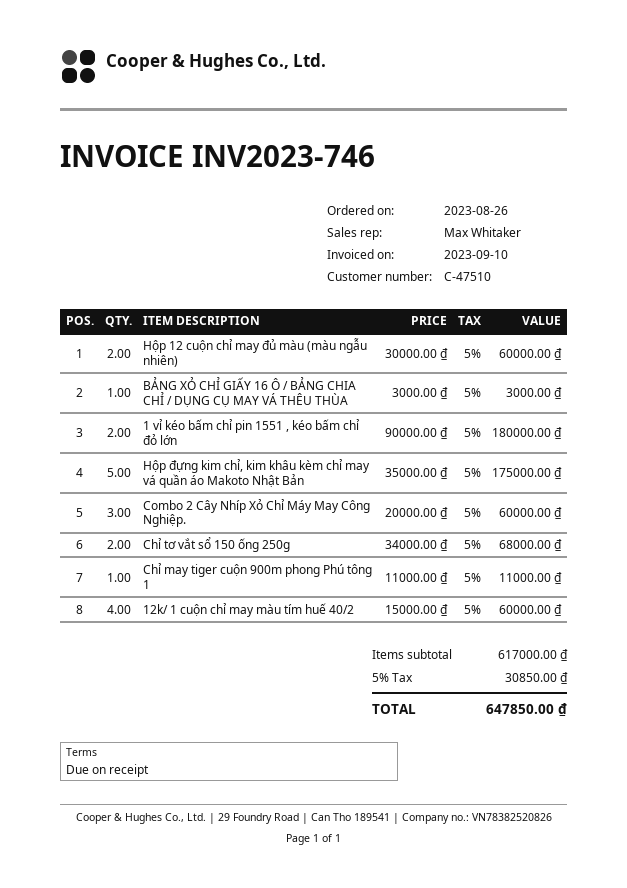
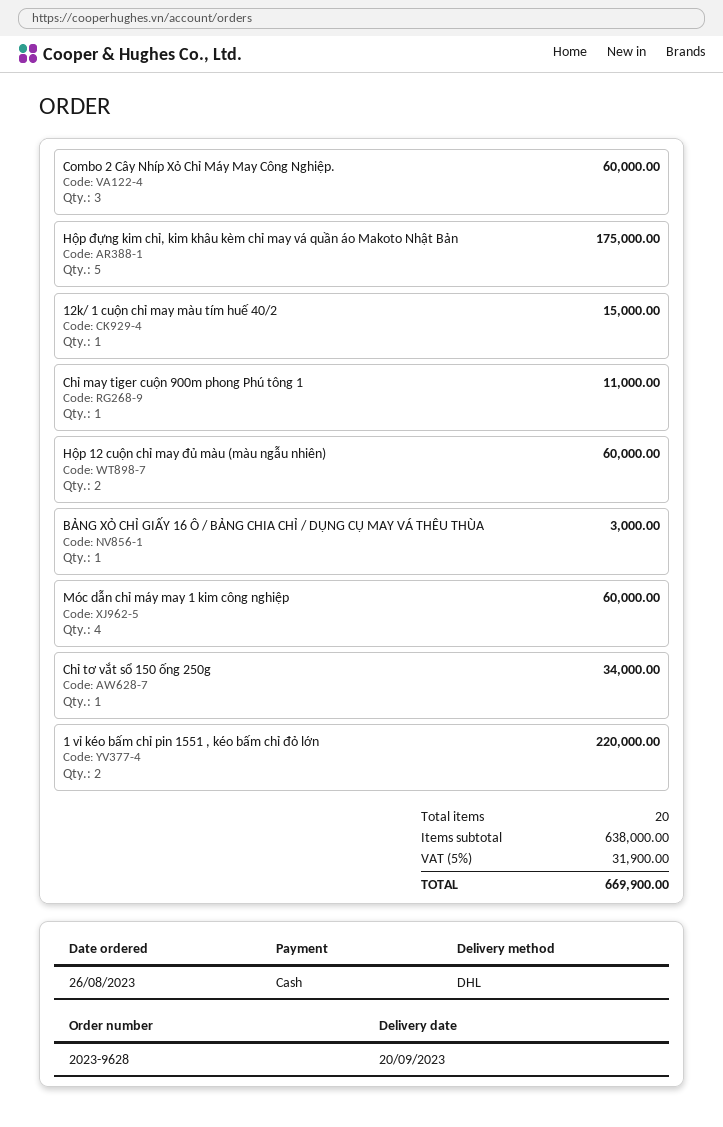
1 vỉ kéo bấm chỉ pin 1551 , kéo bấm chỉ đỏ lớn: 2 for 180000.00 -> 2 for 220000.00
Chỉ tơ vắt sổ 150 ống 250g: 2 for 68000.00 -> 1 for 34000.00
12k/ 1 cuộn chỉ may màu tím huế 40/2: 4 for 60000.00 -> 1 for 15000.00
Móc dẫn chỉ máy may 1 kim công nghiệp: none -> 4 for 60000.00
subtotal: 617000.00 -> 638000.00
tax: 5% = 30850.00 -> 5% = 31900.00
total: 647850.00 -> 669900.00

